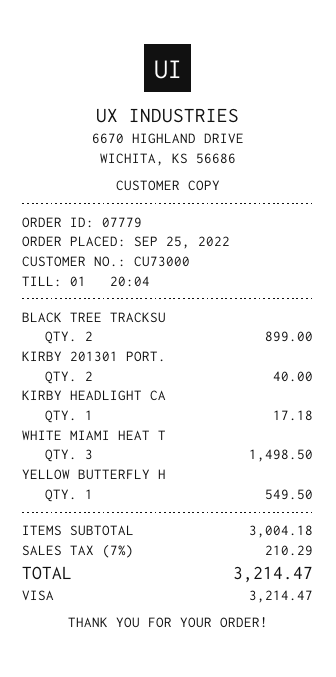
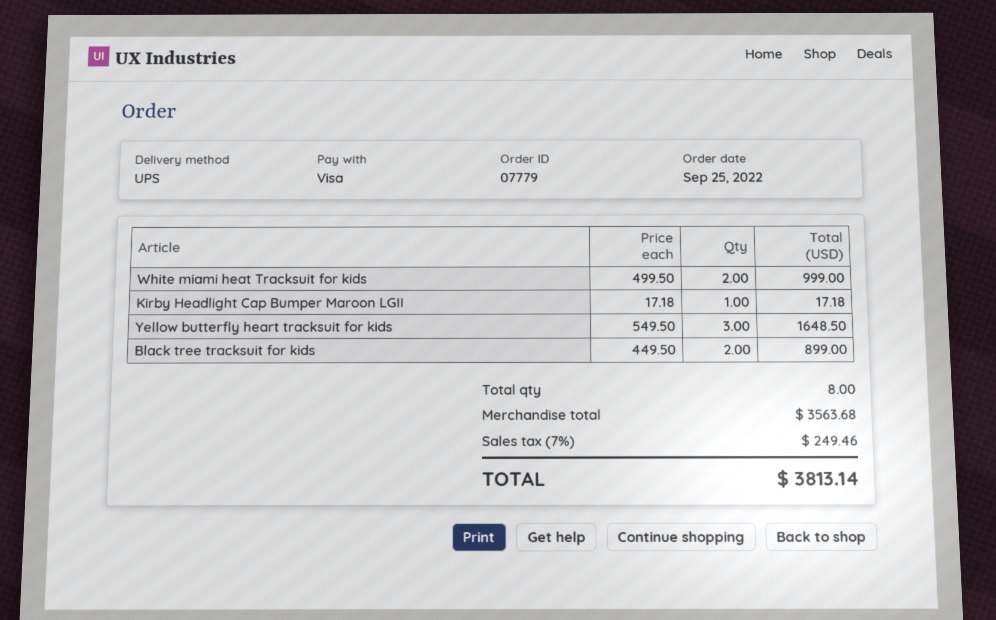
KIRBY 201301 PORT.: 2 for 40.00 -> none
WHITE MIAMI HEAT T: 3 for 1498.50 -> 2 for 999.00
YELLOW BUTTERFLY H: 1 for 549.50 -> 3 for 1648.50
subtotal: 3004.18 -> 3563.68
tax: 7% = 210.29 -> 7% = 249.46
total: 3214.47 -> 3813.14

